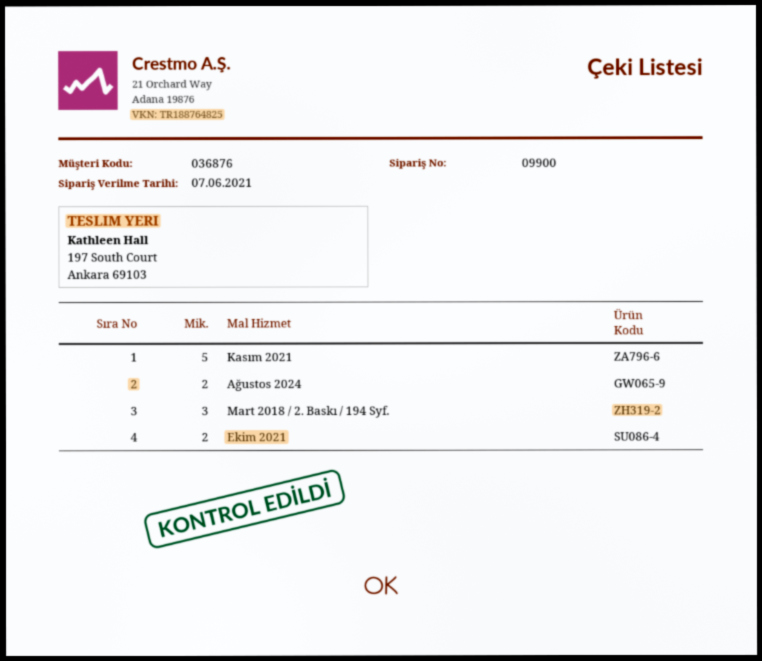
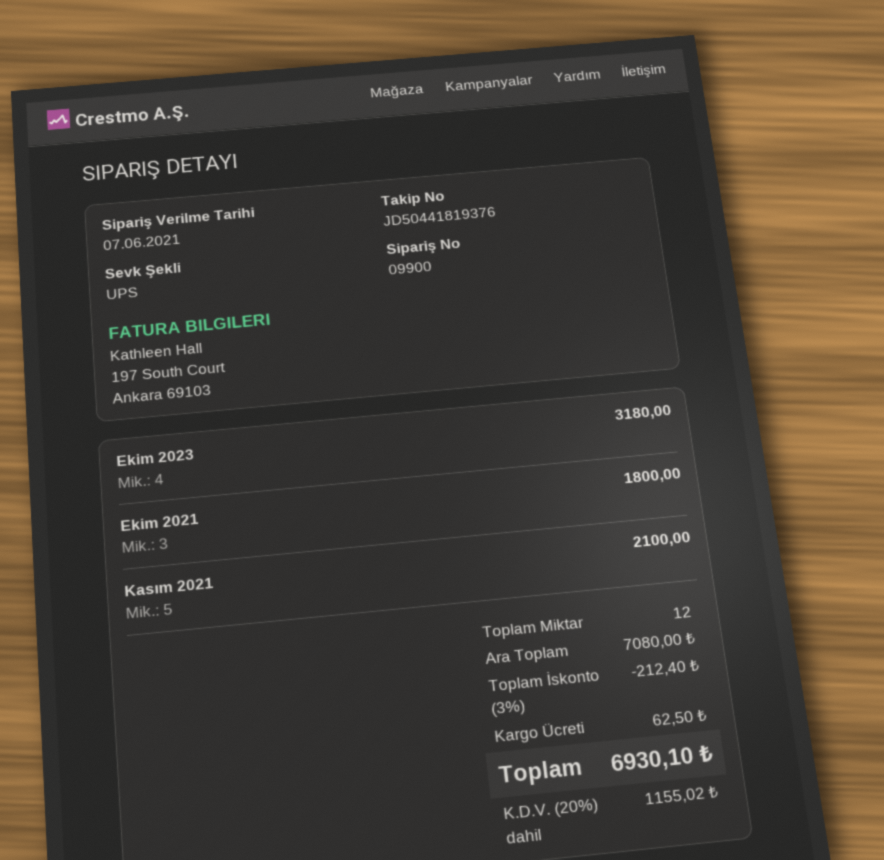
Ağustos 2024: 2 -> none
Mart 2018 / 2. Baskı / 194 Syf.: 3 -> none
Ekim 2021: 2 -> 3
Ekim 2023: none -> 4

